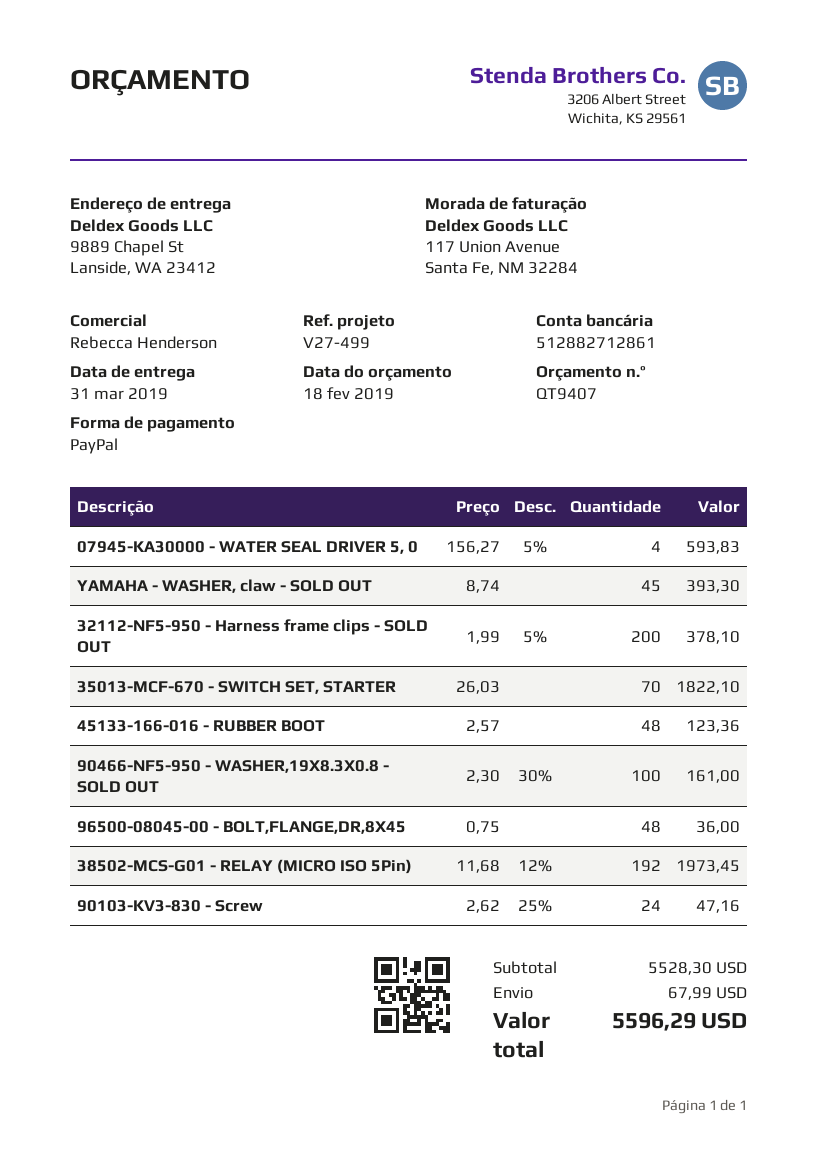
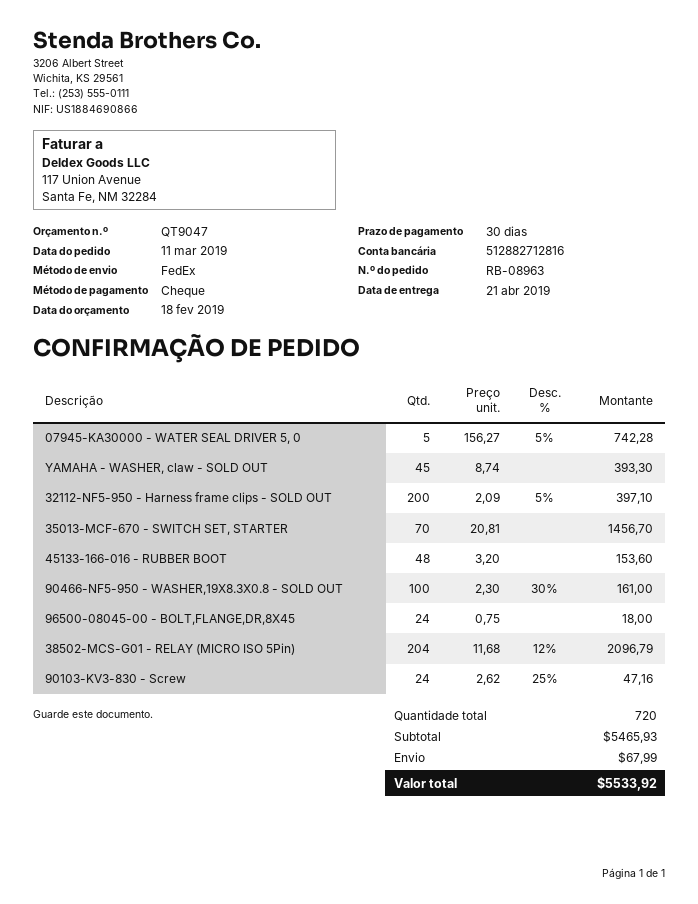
quote number: QT9407 -> QT9047
delivery date: 2019-03-31 -> 2019-04-21
payment method: PayPal -> cheque
bank account: 512882712861 -> 512882712816
07945-KA30000 - WATER SEAL DRIVER 5, 0: 4 x 156.27 - 5% = 593.83 -> 5 x 156.27 - 5% = 742.28
32112-NF5-950 - Harness frame clips - SOLD OUT: 200 x 1.99 - 5% = 378.10 -> 200 x 2.09 - 5% = 397.10
35013-MCF-670 - SWITCH SET, STARTER: 70 x 26.03 = 1822.10 -> 70 x 20.81 = 1456.70
45133-166-016 - RUBBER BOOT: 48 x 2.57 = 123.36 -> 48 x 3.20 = 153.60
96500-08045-00 - BOLT,FLANGE,DR,8X45: 48 x 0.75 = 36.00 -> 24 x 0.75 = 18.00
38502-MCS-G01 - RELAY (MICRO ISO 5Pin): 192 x 11.68 - 12% = 1973.45 -> 204 x 11.68 - 12% = 2096.79
subtotal: 5528.30 -> 5465.93
total: 5596.29 -> 5533.92

